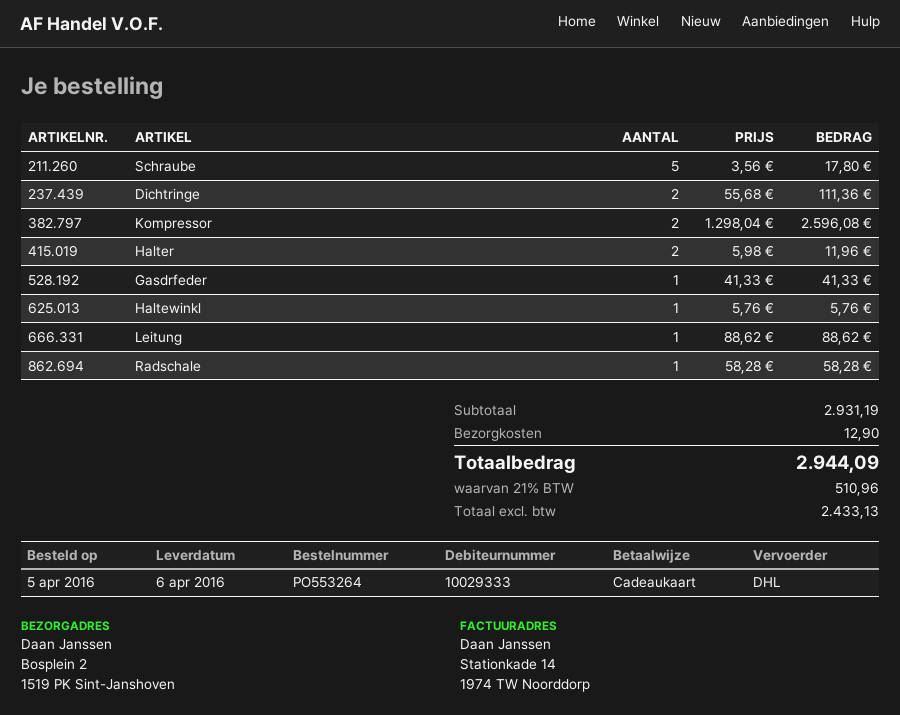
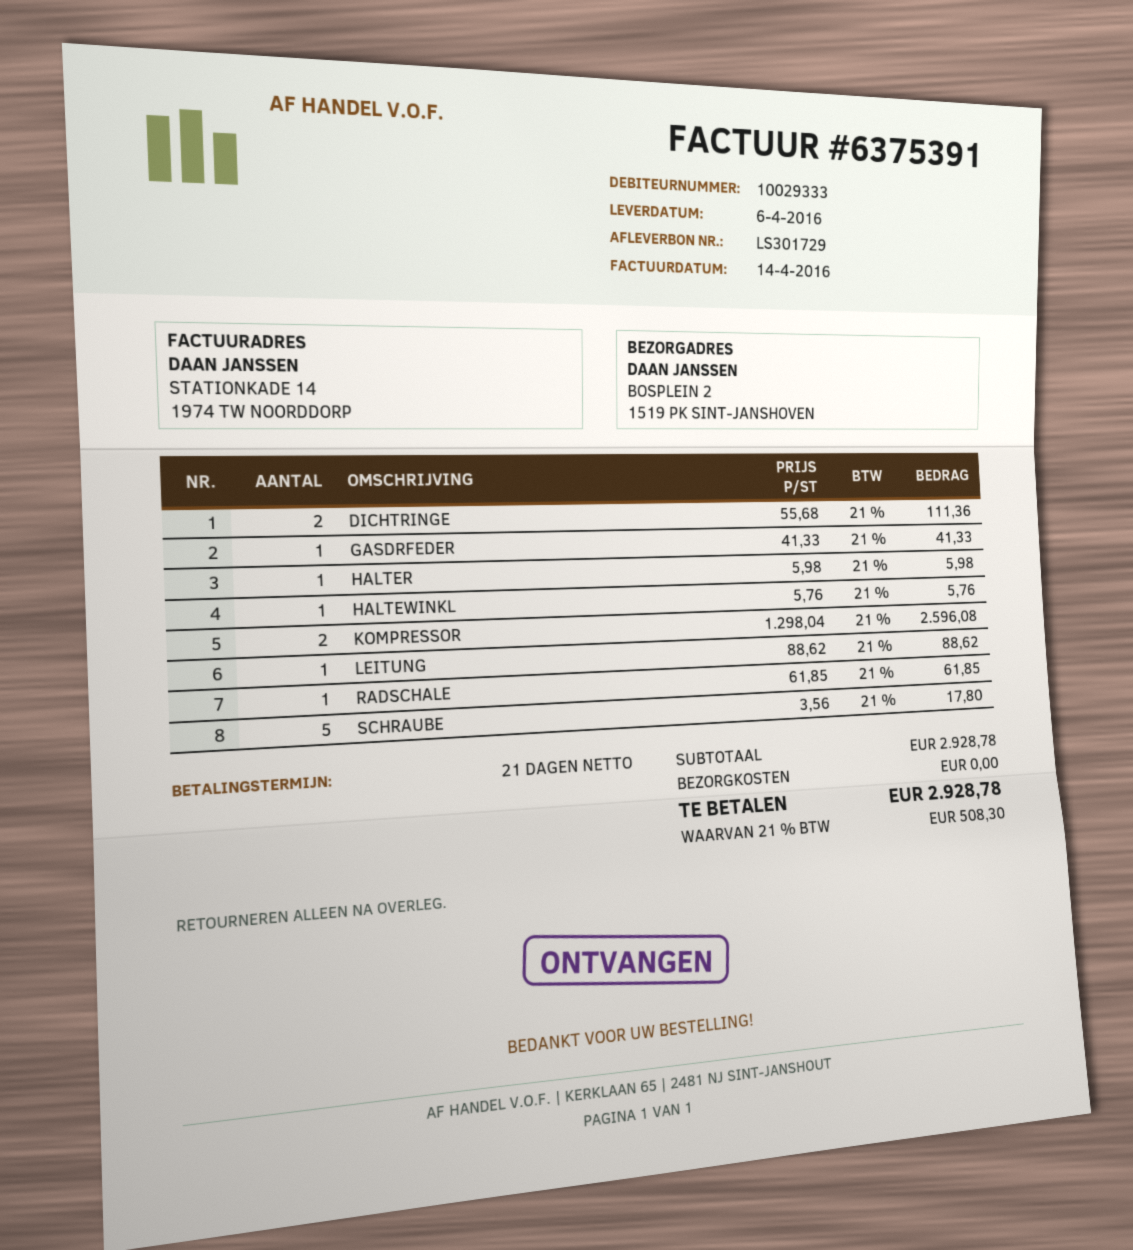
Halter: 2 x 5.98 = 11.96 -> 1 x 5.98 = 5.98
Radschale: 1 x 58.28 = 58.28 -> 1 x 61.85 = 61.85
subtotal: 2931.19 -> 2928.78
shipping: 12.90 -> 0.00
tax: 21% = 510.96 -> 21% = 508.30
total: 2944.09 -> 2928.78

